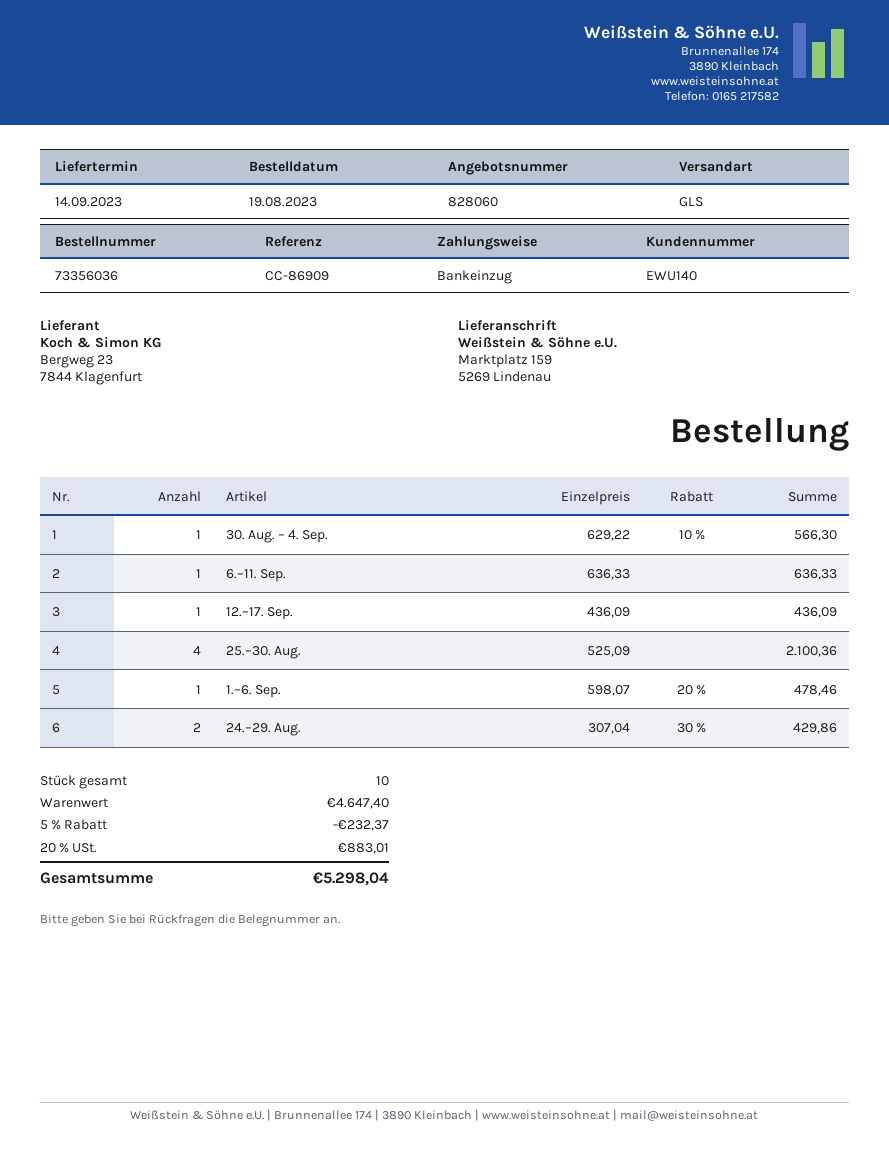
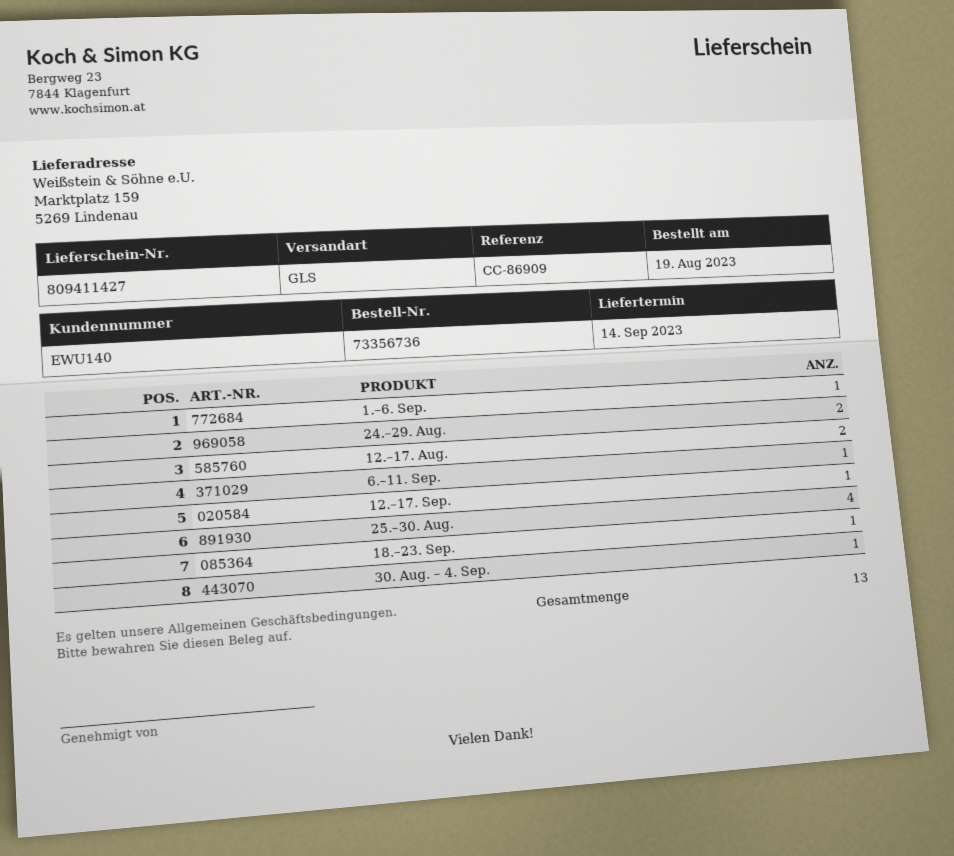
order number: 73356036 -> 73356736
12.–17. Aug.: none -> 2
18.–23. Sep.: none -> 1
total quantity: 10 -> 13

